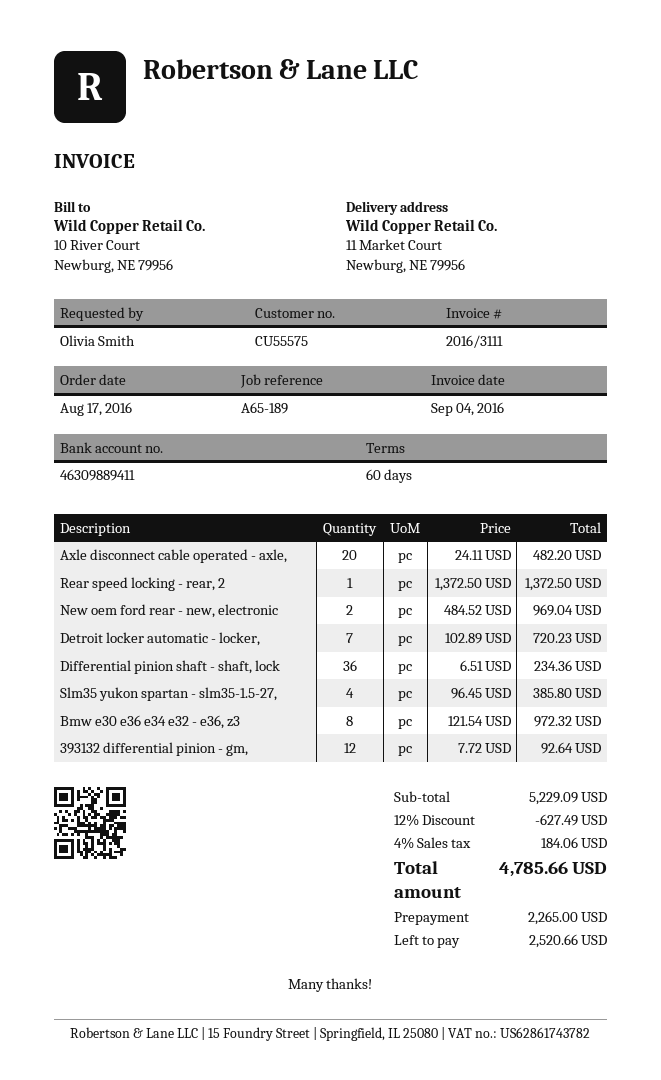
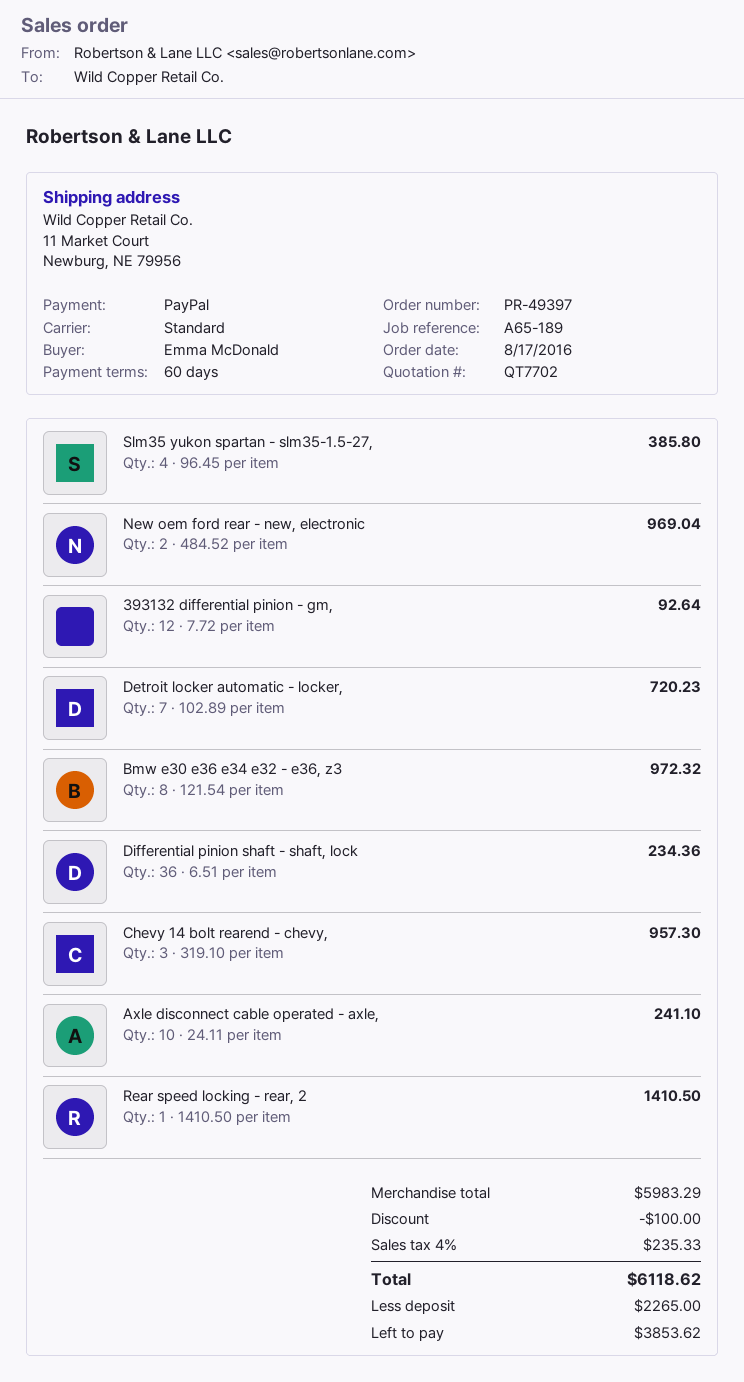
ordered by: Olivia Smith -> Emma McDonald
Axle disconnect cable operated - axle,: 20 x 24.11 = 482.20 -> 10 x 24.11 = 241.10
Rear speed locking - rear, 2: 1 x 1372.50 = 1372.50 -> 1 x 1410.50 = 1410.50
Chevy 14 bolt rearend - chevy,: none -> 3 x 319.10 = 957.30
subtotal: 5229.09 -> 5983.29
discount: 627.49 -> 100.00
tax: 4% = 184.06 -> 4% = 235.33
total: 4785.66 -> 6118.62
balance: 2520.66 -> 3853.62

